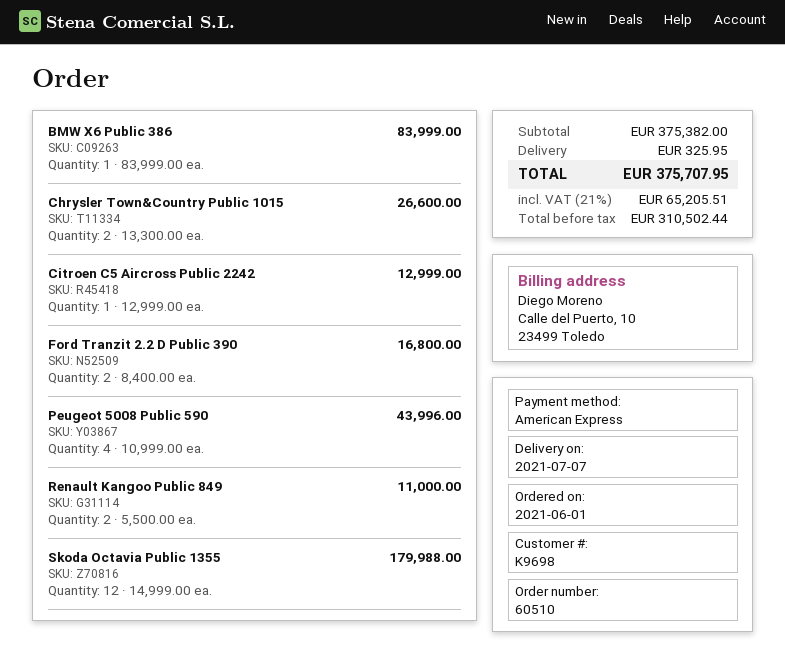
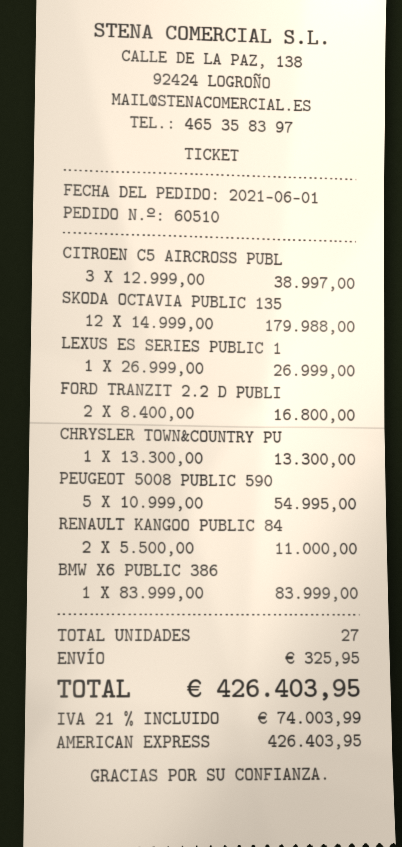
Chrysler Town&Country Public 1015: 2 x 13300.00 = 26600.00 -> 1 x 13300.00 = 13300.00
Citroen C5 Aircross Public 2242: 1 x 12999.00 = 12999.00 -> 3 x 12999.00 = 38997.00
Peugeot 5008 Public 590: 4 x 10999.00 = 43996.00 -> 5 x 10999.00 = 54995.00
LEXUS ES SERIES PUBLIC 1: none -> 1 x 26999.00 = 26999.00
tax: 21% = 65205.51 -> 21% = 74003.99
total: 375707.95 -> 426403.95

